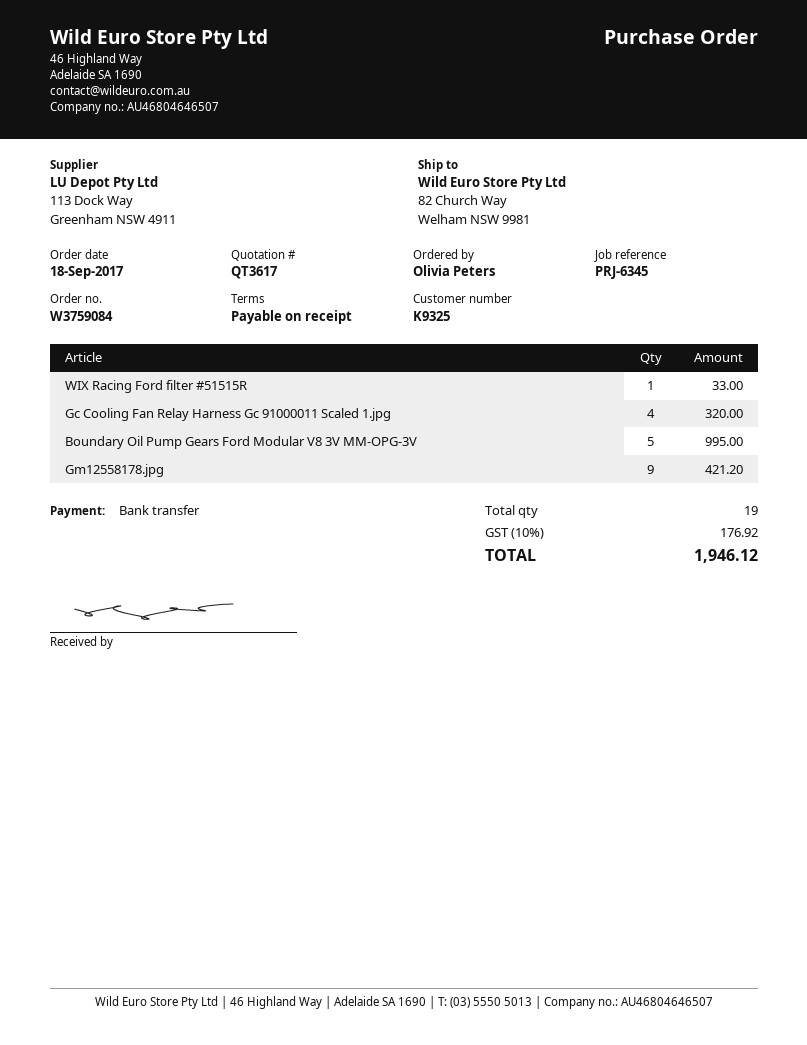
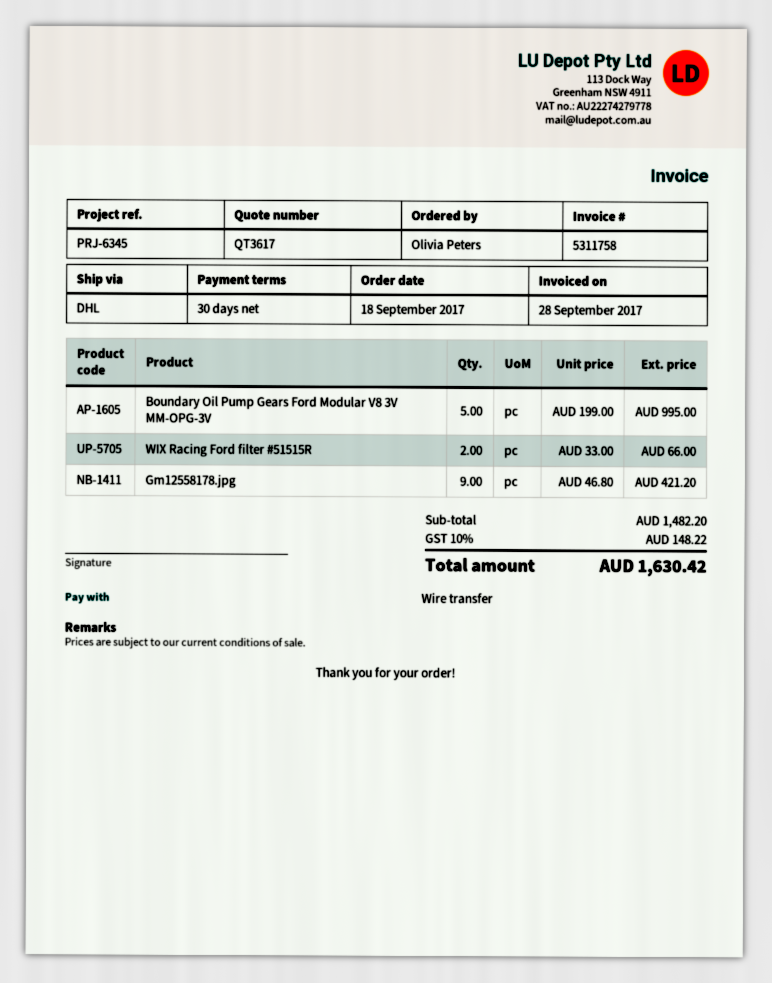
payment terms: on receipt -> 30 days
WIX Racing Ford filter #51515R: 1 for 33.00 -> 2 for 66.00
Gc Cooling Fan Relay Harness Gc 91000011 Scaled 1.jpg: 4 for 320.00 -> none
tax: 10% = 176.92 -> 10% = 148.22
total: 1946.12 -> 1630.42

